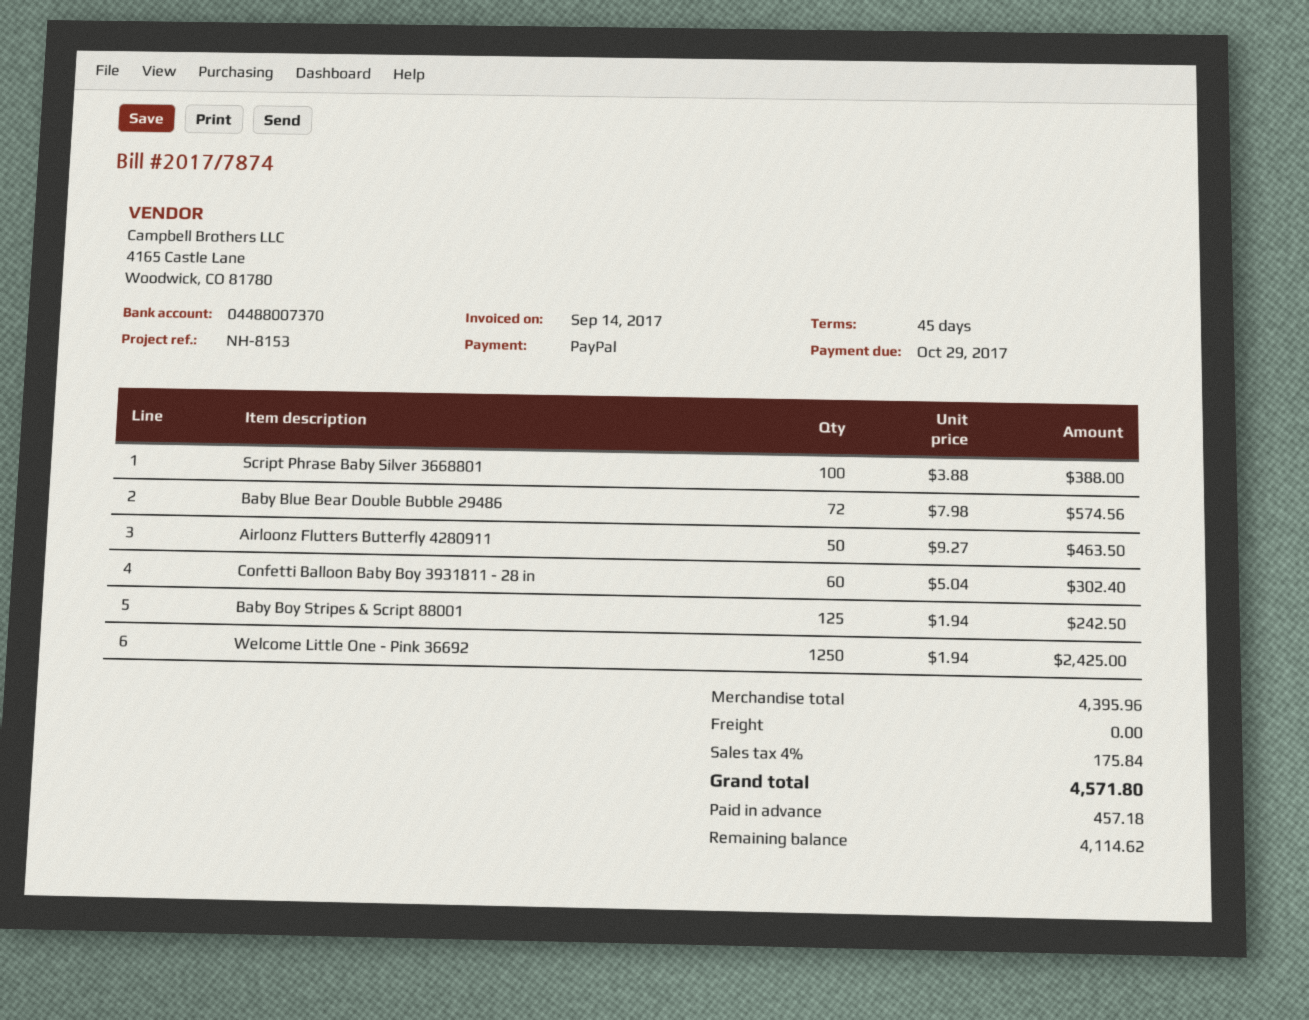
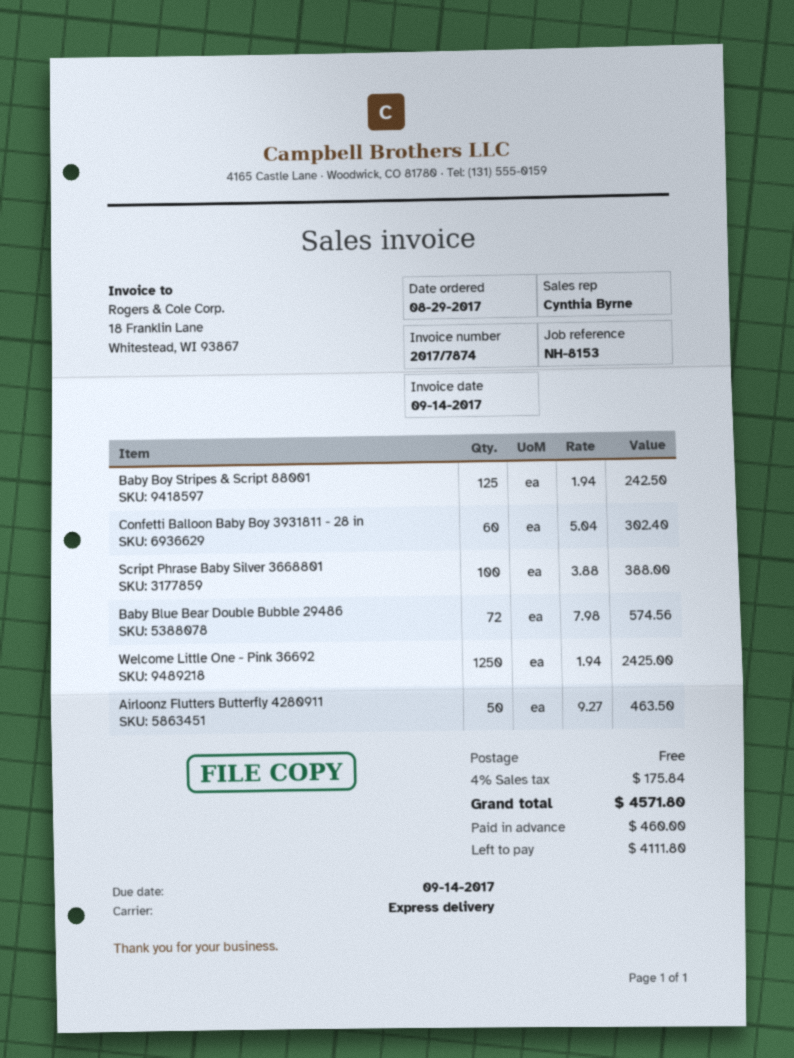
due date: 2017-10-29 -> 2017-09-14
deposit: 457.18 -> 460.00
balance: 4114.62 -> 4111.80

